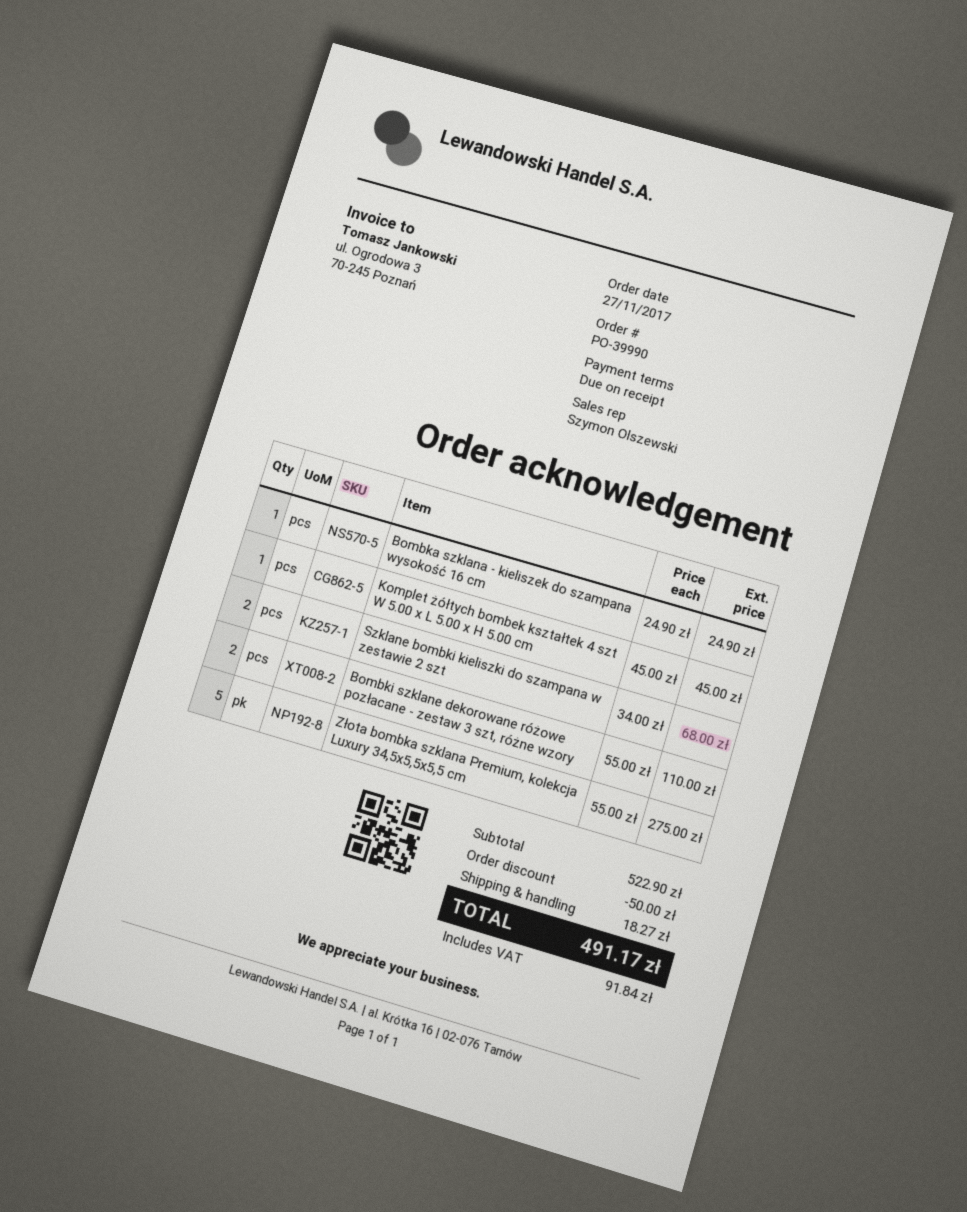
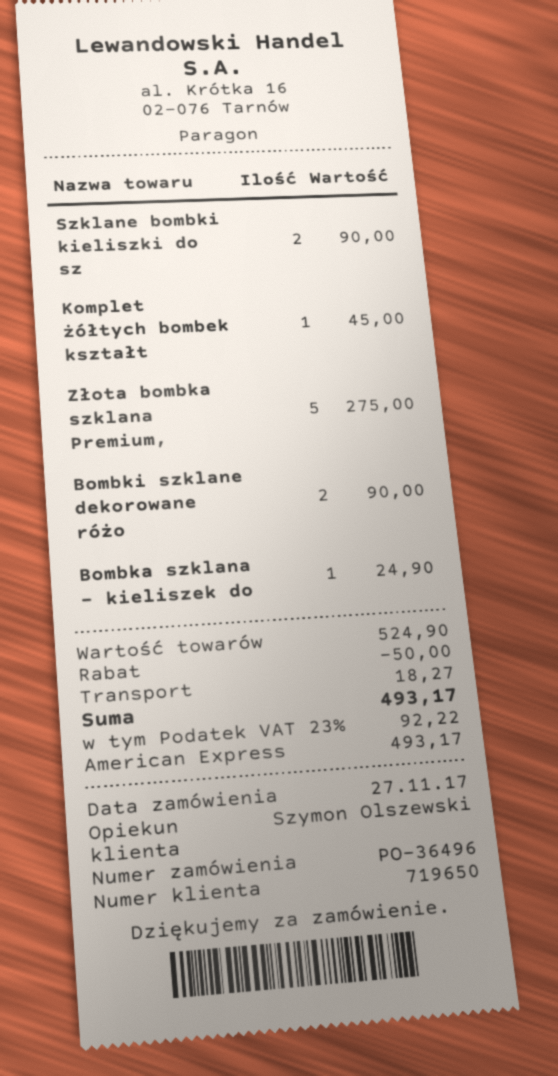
order number: PO-39990 -> PO-36496
Szklane bombki kieliszki do szampana w zestawie 2 szt: 2 for 68.00 -> 2 for 90.00
Bombki szklane dekorowane różowe pozłacane - zestaw 3 szt, różne wzory: 2 for 110.00 -> 2 for 90.00
subtotal: 522.90 -> 524.90
tax: 91.84 -> 92.22
total: 491.17 -> 493.17

